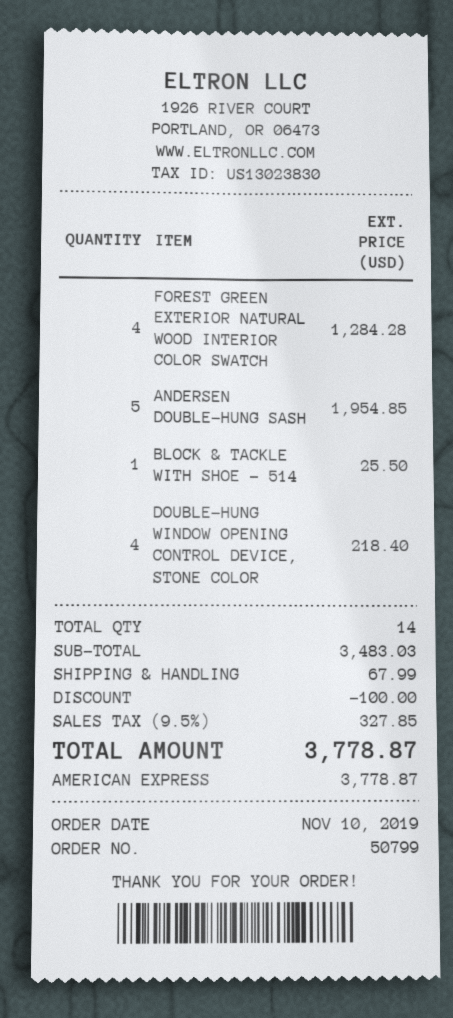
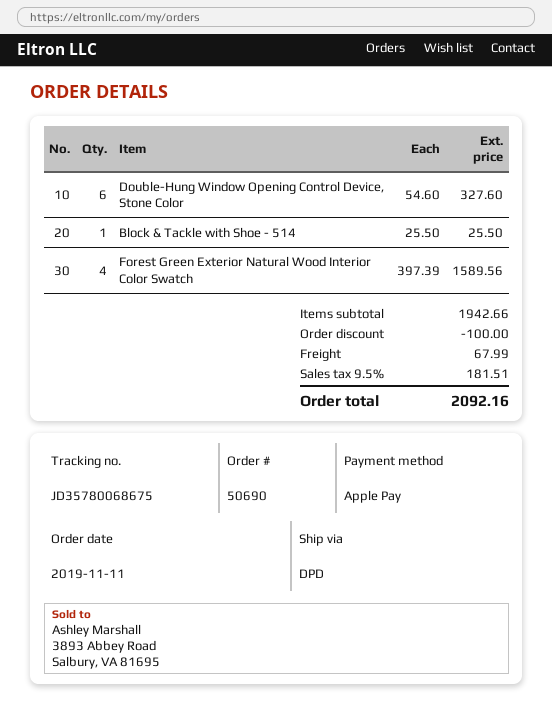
order number: 50799 -> 50690
order date: 2019-11-10 -> 2019-11-11
payment method: American Express -> Apple Pay
FOREST GREEN EXTERIOR NATURAL WOOD INTERIOR COLOR SWATCH: 4 for 1284.28 -> 4 for 1589.56
ANDERSEN DOUBLE-HUNG SASH: 5 for 1954.85 -> none
DOUBLE-HUNG WINDOW OPENING CONTROL DEVICE, STONE COLOR: 4 for 218.40 -> 6 for 327.60
subtotal: 3483.03 -> 1942.66
tax: 9.5% = 327.85 -> 9.5% = 181.51
total: 3778.87 -> 2092.16

